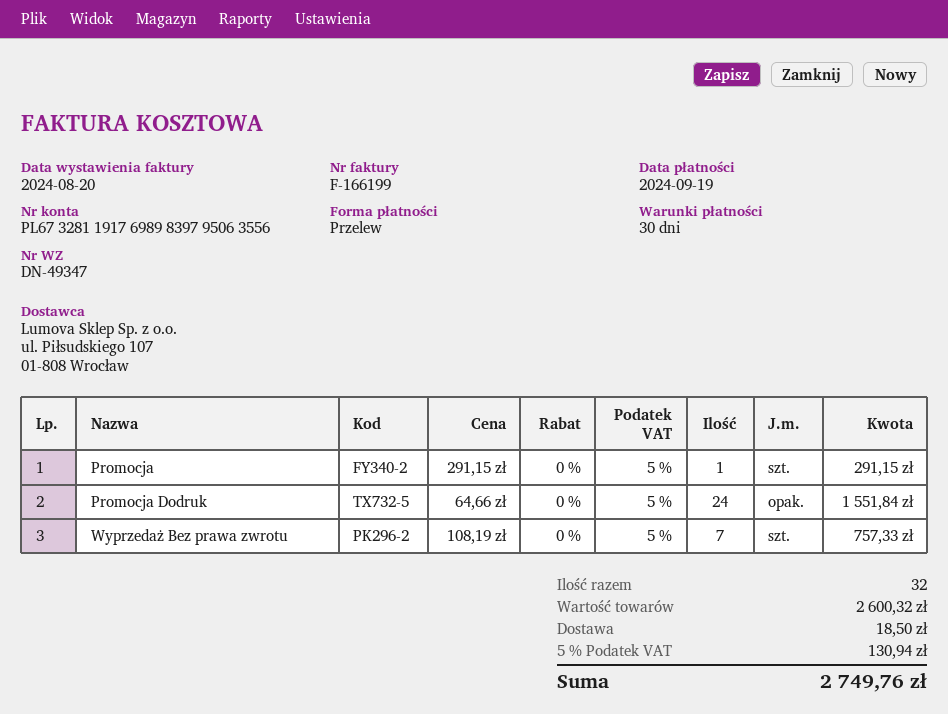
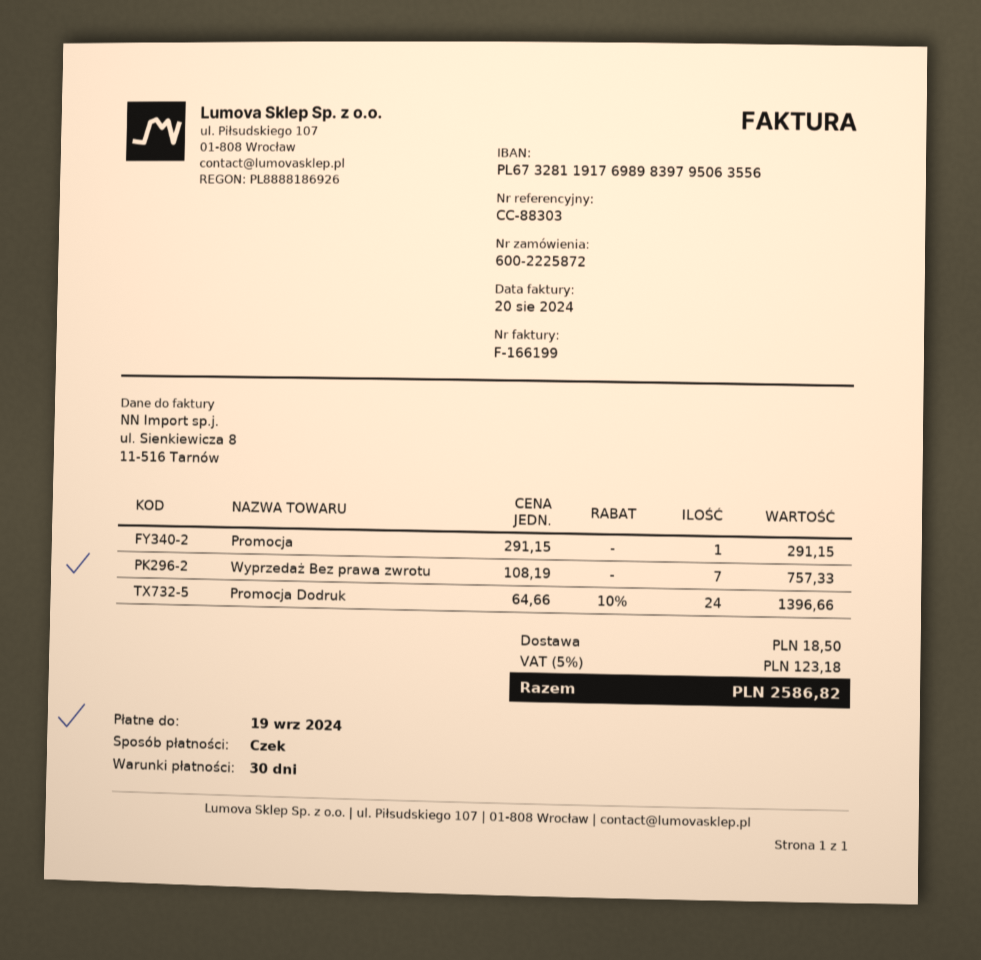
payment method: bank transfer -> cheque
Promocja Dodruk: 24 x 64.66 = 1551.84 -> 24 x 64.66 - 10% = 1396.66
tax: 5% = 130.94 -> 5% = 123.18
total: 2749.76 -> 2586.82

